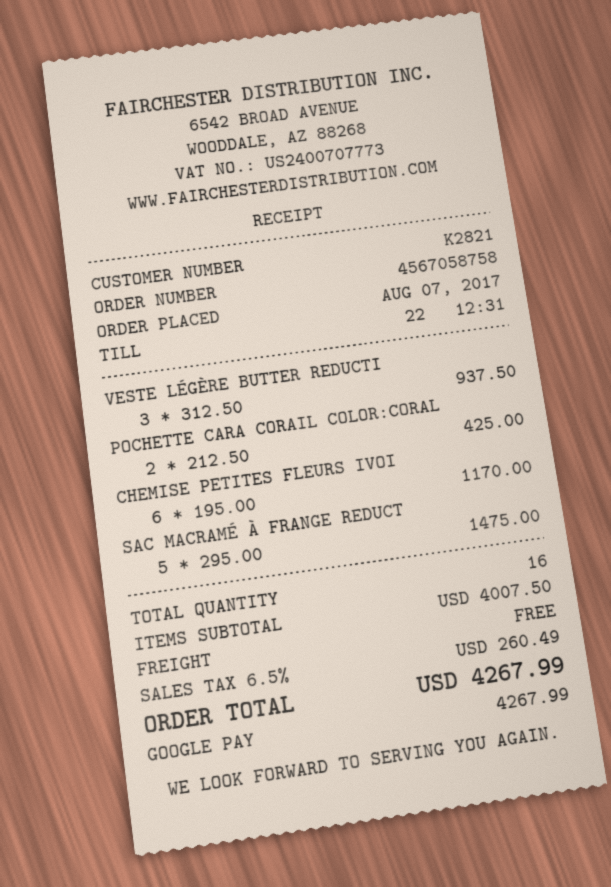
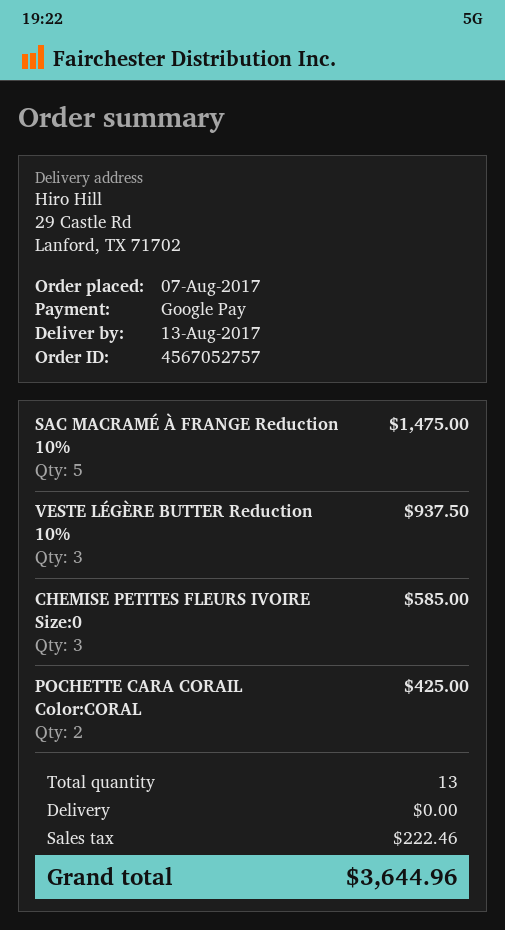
order number: 4567058758 -> 4567052757
CHEMISE PETITES FLEURS IVOI: 6 for 1170.00 -> 3 for 585.00
total quantity: 16 -> 13
tax: 260.49 -> 222.46
total: 4267.99 -> 3644.96

